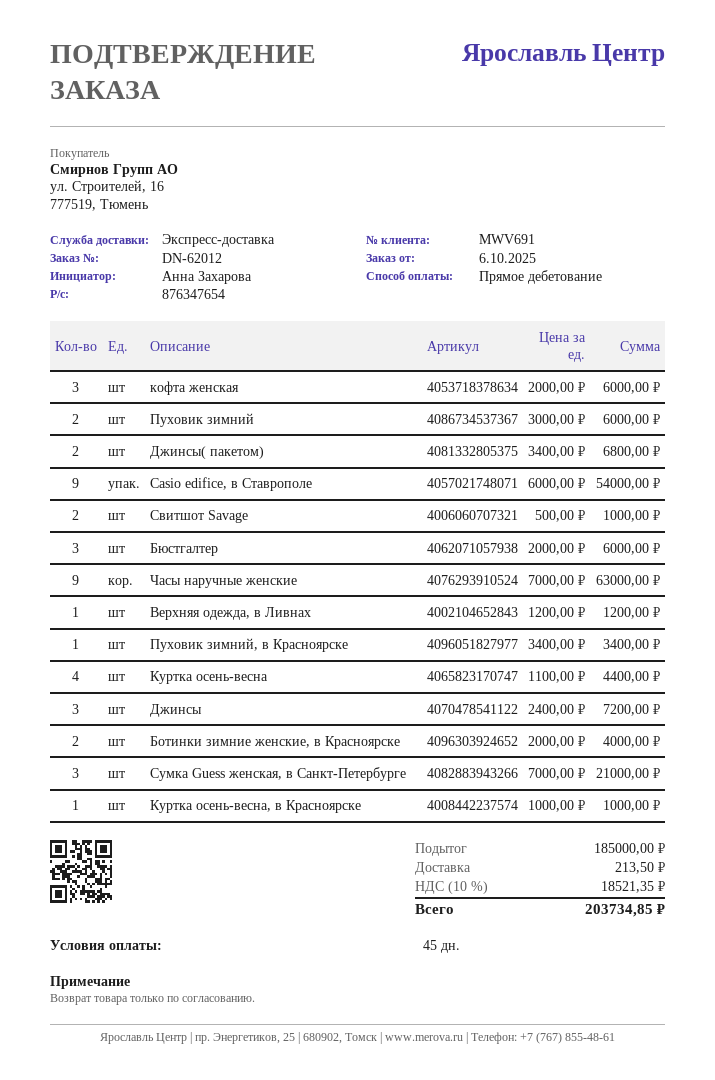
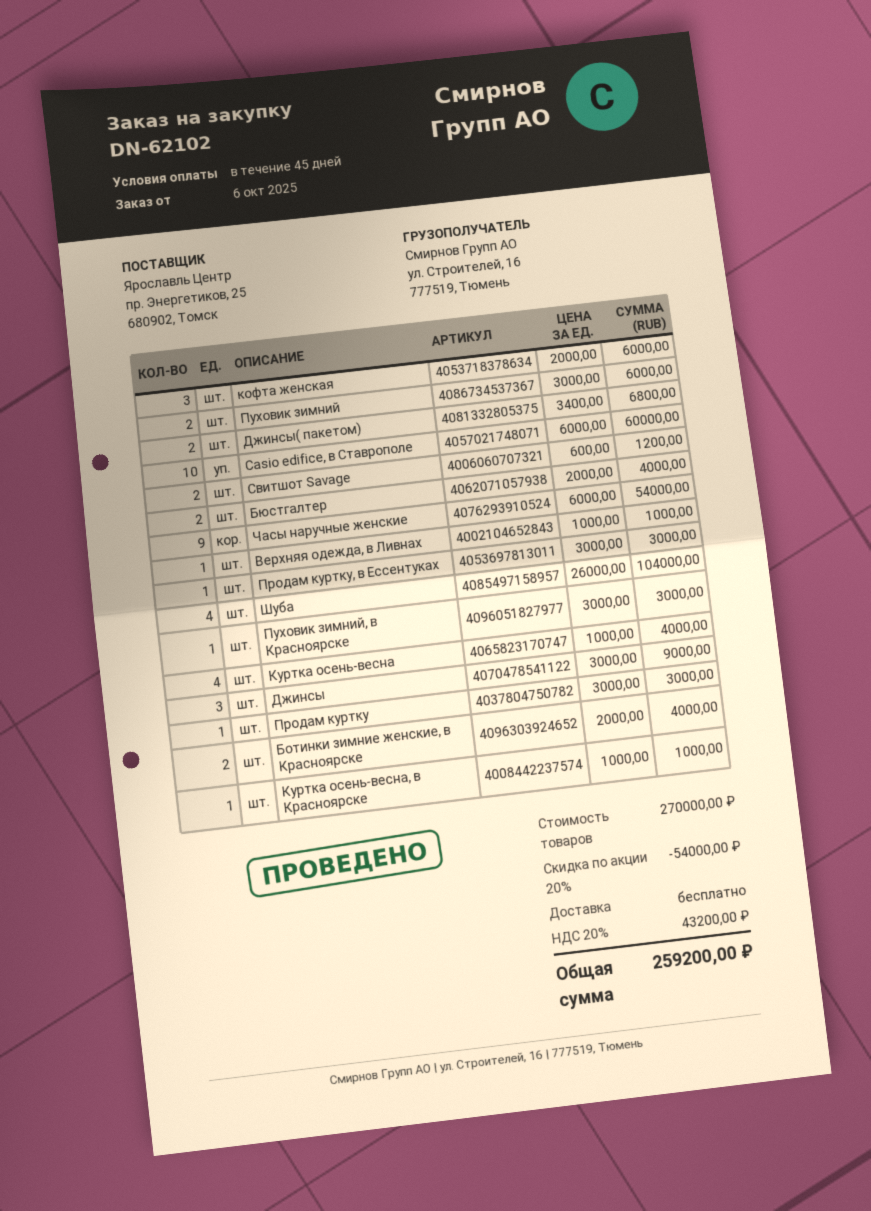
order number: DN-62012 -> DN-62102
Casio edifice, в Ставрополе: 9 x 6000.00 = 54000.00 -> 10 x 6000.00 = 60000.00
Свитшот Savage: 2 x 500.00 = 1000.00 -> 2 x 600.00 = 1200.00
Бюстгалтер: 3 x 2000.00 = 6000.00 -> 2 x 2000.00 = 4000.00
Часы наручные женские: 9 x 7000.00 = 63000.00 -> 9 x 6000.00 = 54000.00
Верхняя одежда, в Ливнах: 1 x 1200.00 = 1200.00 -> 1 x 1000.00 = 1000.00
Пуховик зимний, в Красноярске: 1 x 3400.00 = 3400.00 -> 1 x 3000.00 = 3000.00
Куртка осень-весна: 4 x 1100.00 = 4400.00 -> 4 x 1000.00 = 4000.00
Джинсы: 3 x 2400.00 = 7200.00 -> 3 x 3000.00 = 9000.00
Сумка Guess женская, в Санкт-Петербурге: 3 x 7000.00 = 21000.00 -> none
Продам куртку, в Ессентуках: none -> 1 x 3000.00 = 3000.00
Шуба: none -> 4 x 26000.00 = 104000.00
Продам куртку: none -> 1 x 3000.00 = 3000.00
subtotal: 185000.00 -> 270000.00
discount: none -> 20% = 54000.00
shipping: 213.50 -> 0.00
tax: 10% = 18521.35 -> 20% = 43200.00
total: 203734.85 -> 259200.00

